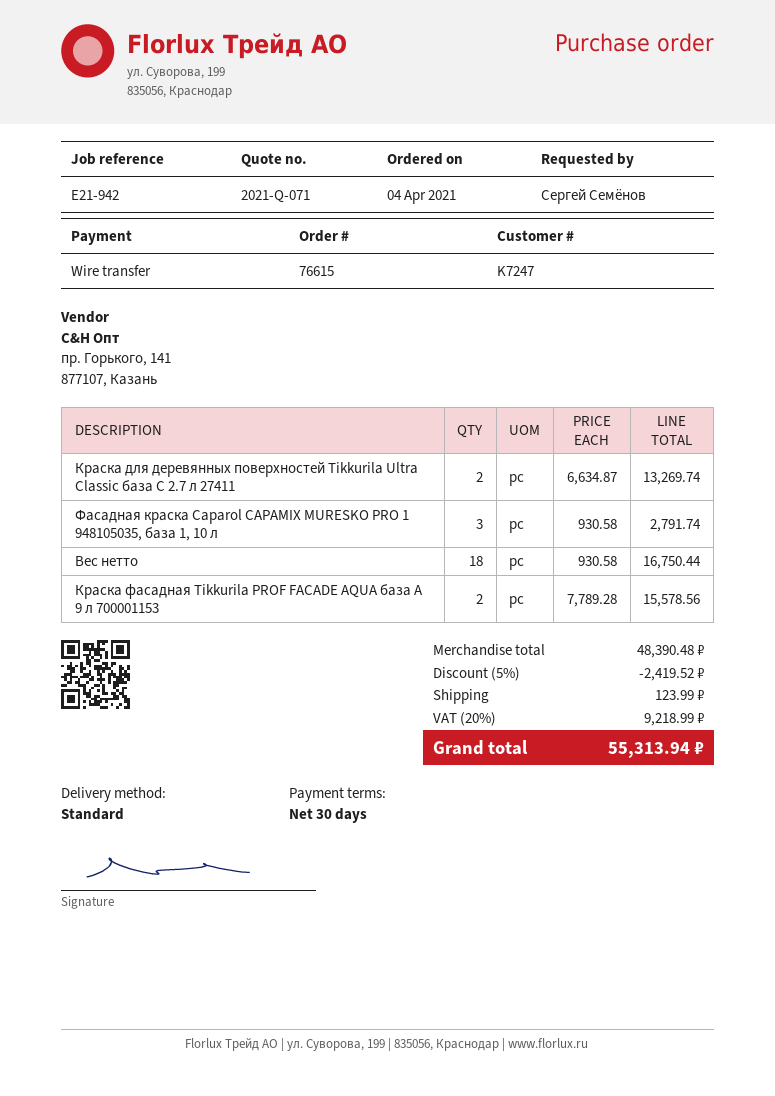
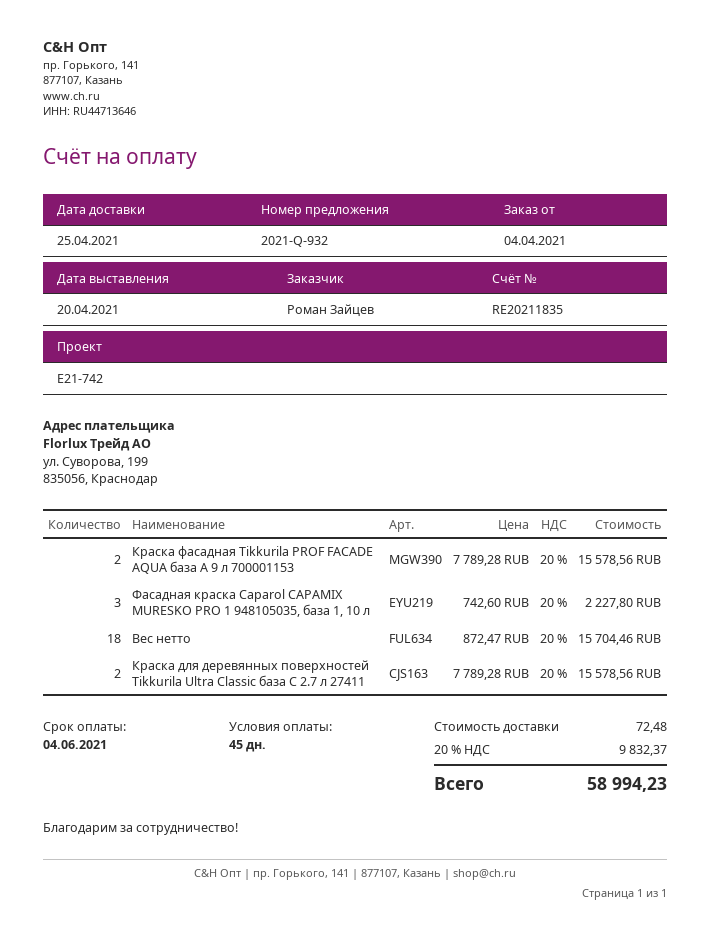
quote number: 2021-Q-071 -> 2021-Q-932
payment terms: 30 days -> 45 days
reference: E21-942 -> E21-742
ordered by: Сергей Семёнов -> Роман Зайцев
Краска для деревянных поверхностей Tikkurila Ultra Classic база C 2.7 л 27411: 2 x 6634.87 = 13269.74 -> 2 x 7789.28 = 15578.56
Фасадная краска Caparol CAPAMIX MURESKO PRO 1 948105035, база 1, 10 л: 3 x 930.58 = 2791.74 -> 3 x 742.60 = 2227.80
Вес нетто: 18 x 930.58 = 16750.44 -> 18 x 872.47 = 15704.46
discount: 5% = 2419.52 -> none
shipping: 123.99 -> 72.48
tax: 20% = 9218.99 -> 20% = 9832.37
total: 55313.94 -> 58994.23

